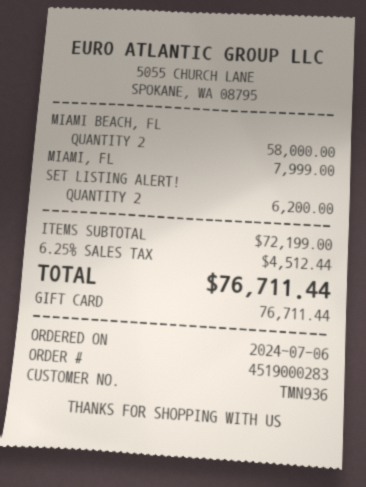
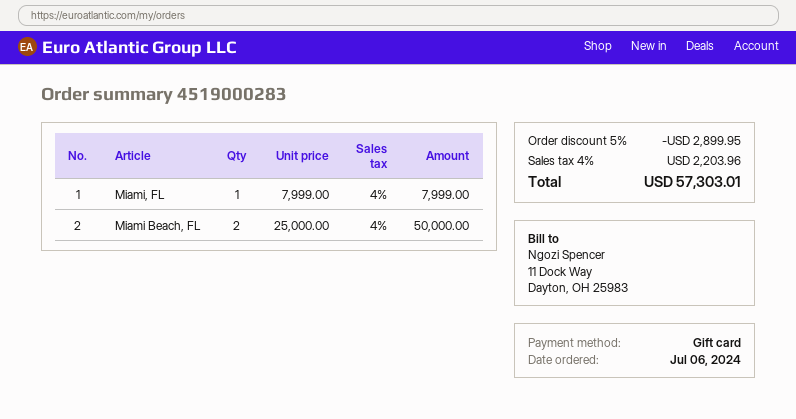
MIAMI BEACH, FL: 2 for 58000.00 -> 2 for 50000.00
SET LISTING ALERT!: 2 for 6200.00 -> none
discount: none -> 5% = 2899.95
tax: 6.25% = 4512.44 -> 4% = 2203.96
total: 76711.44 -> 57303.01

